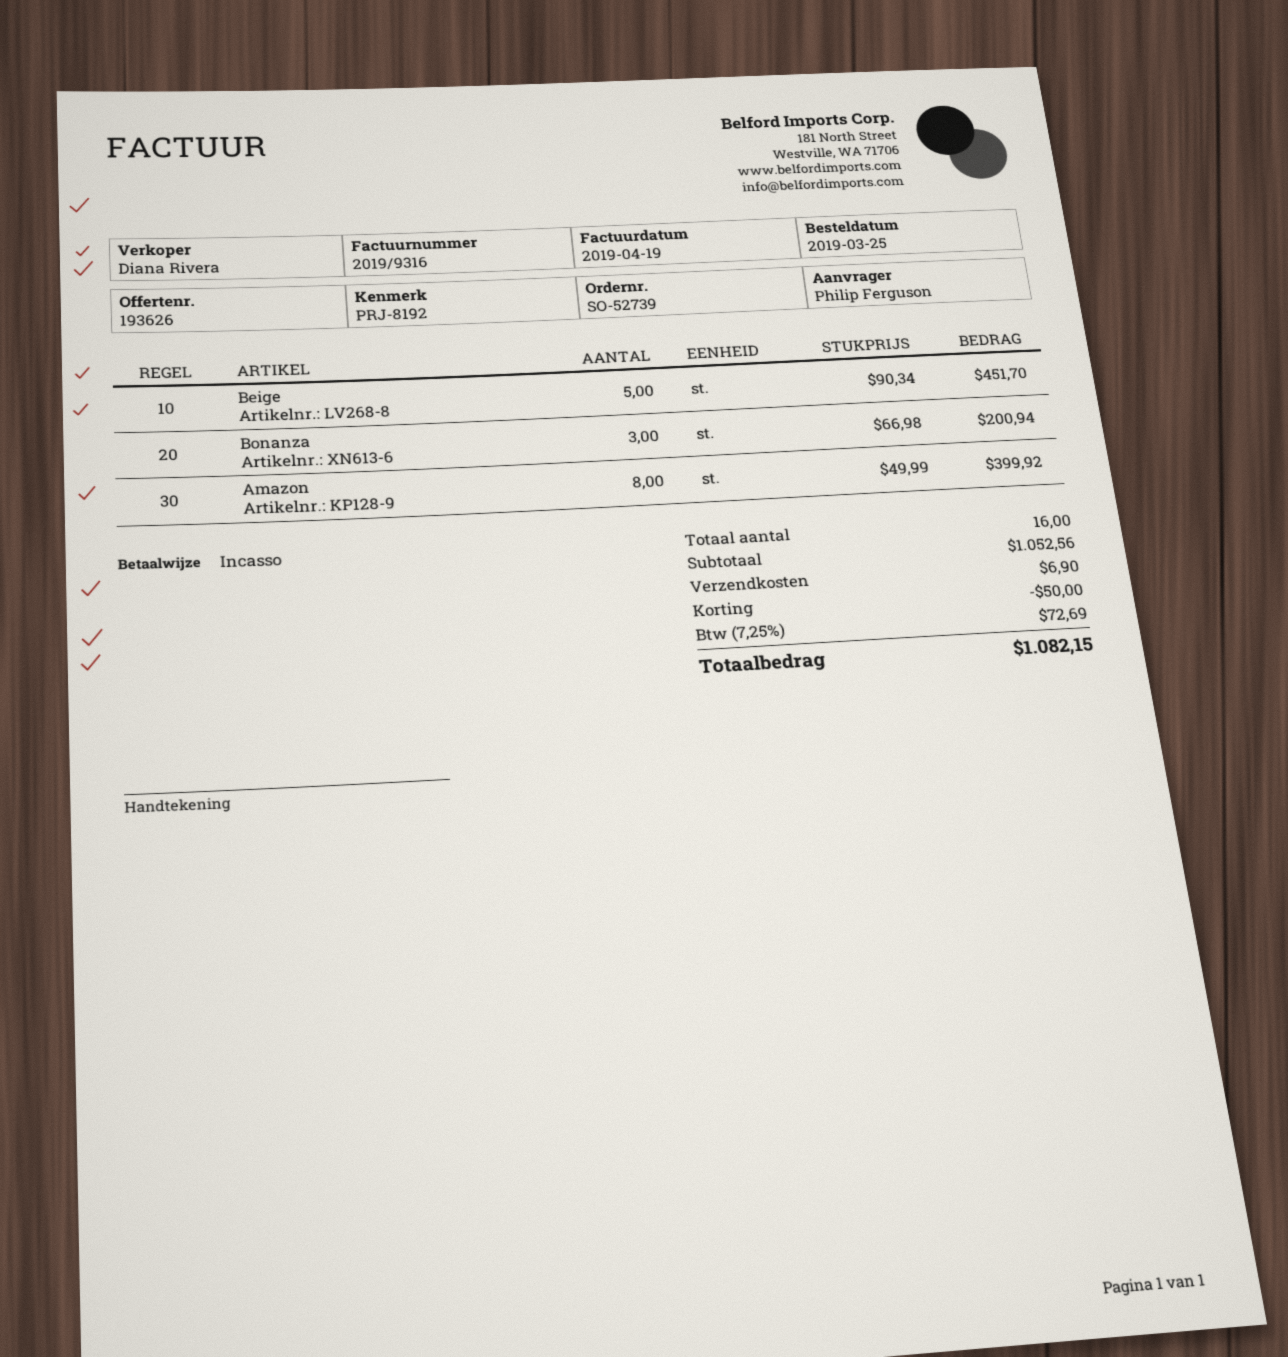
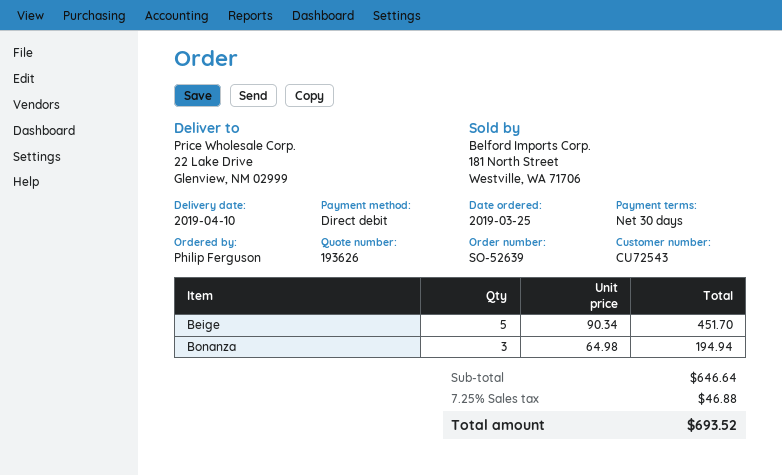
order number: SO-52739 -> SO-52639
Bonanza: 3 x 66.98 = 200.94 -> 3 x 64.98 = 194.94
Amazon: 8 x 49.99 = 399.92 -> none
subtotal: 1052.56 -> 646.64
discount: 50.00 -> none
shipping: 6.90 -> none
tax: 7.25% = 72.69 -> 7.25% = 46.88
total: 1082.15 -> 693.52

